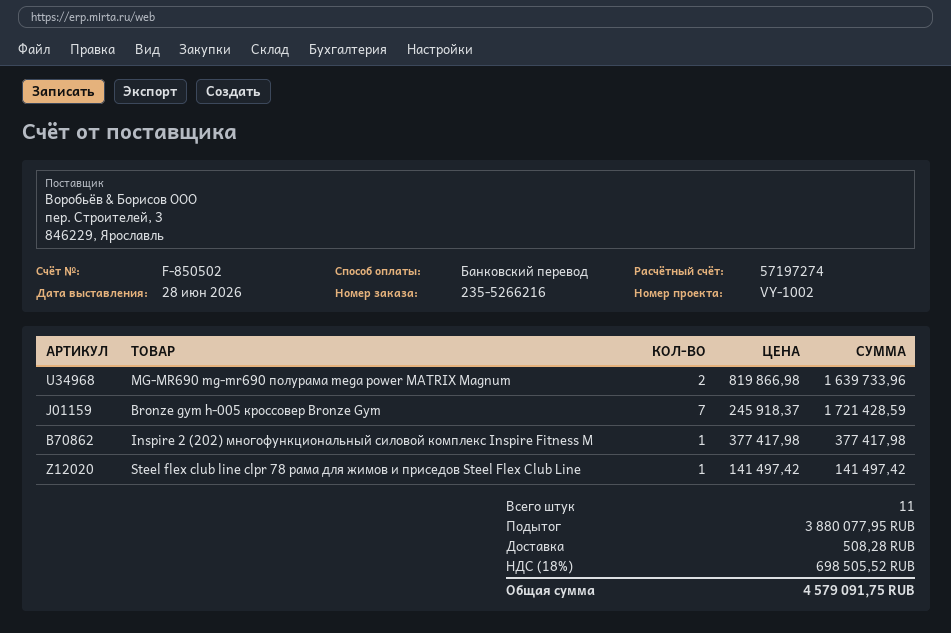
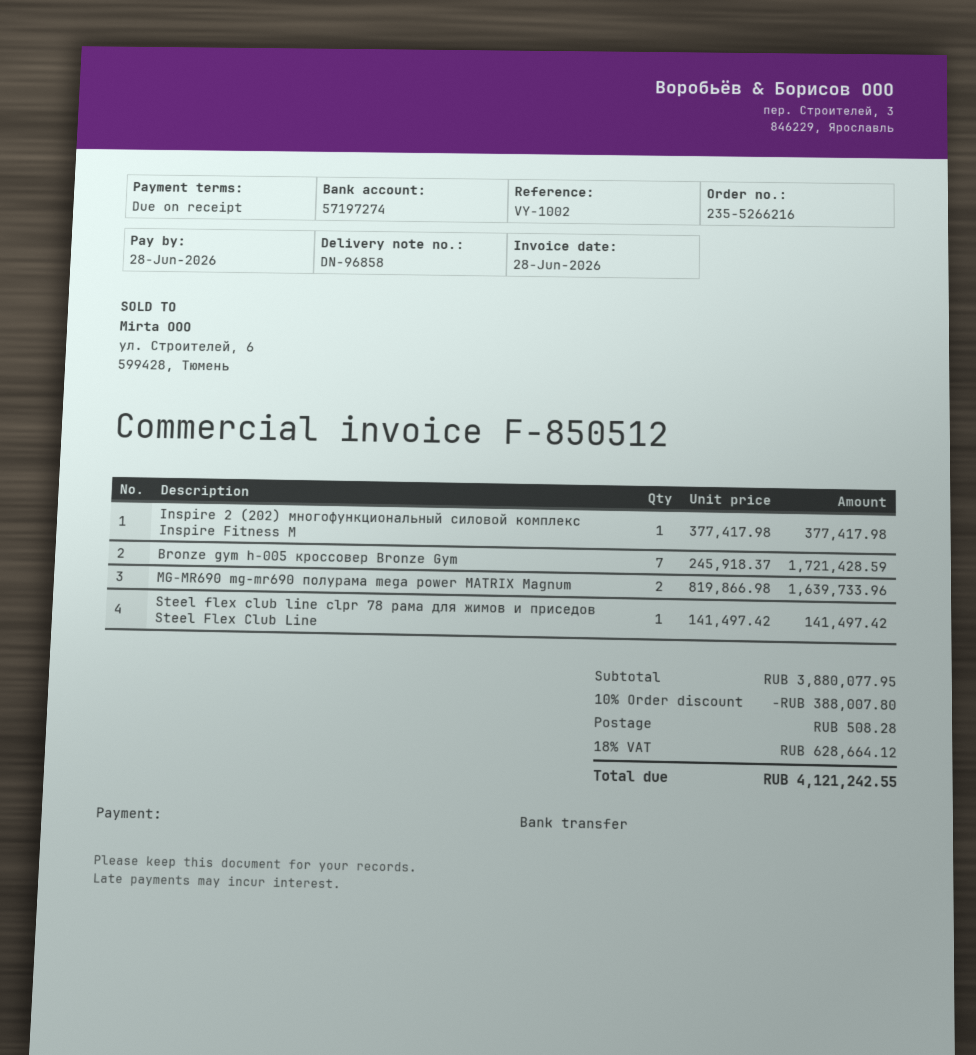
invoice number: F-850502 -> F-850512
discount: none -> 10% = 388007.80
tax: 18% = 698505.52 -> 18% = 628664.12
total: 4579091.75 -> 4121242.55

